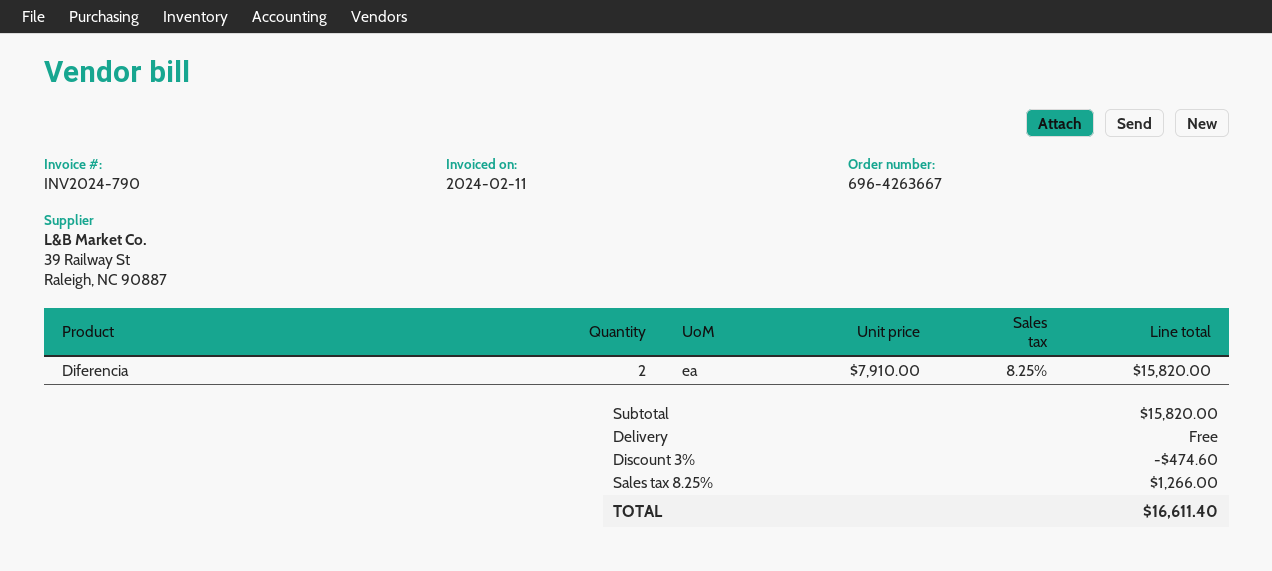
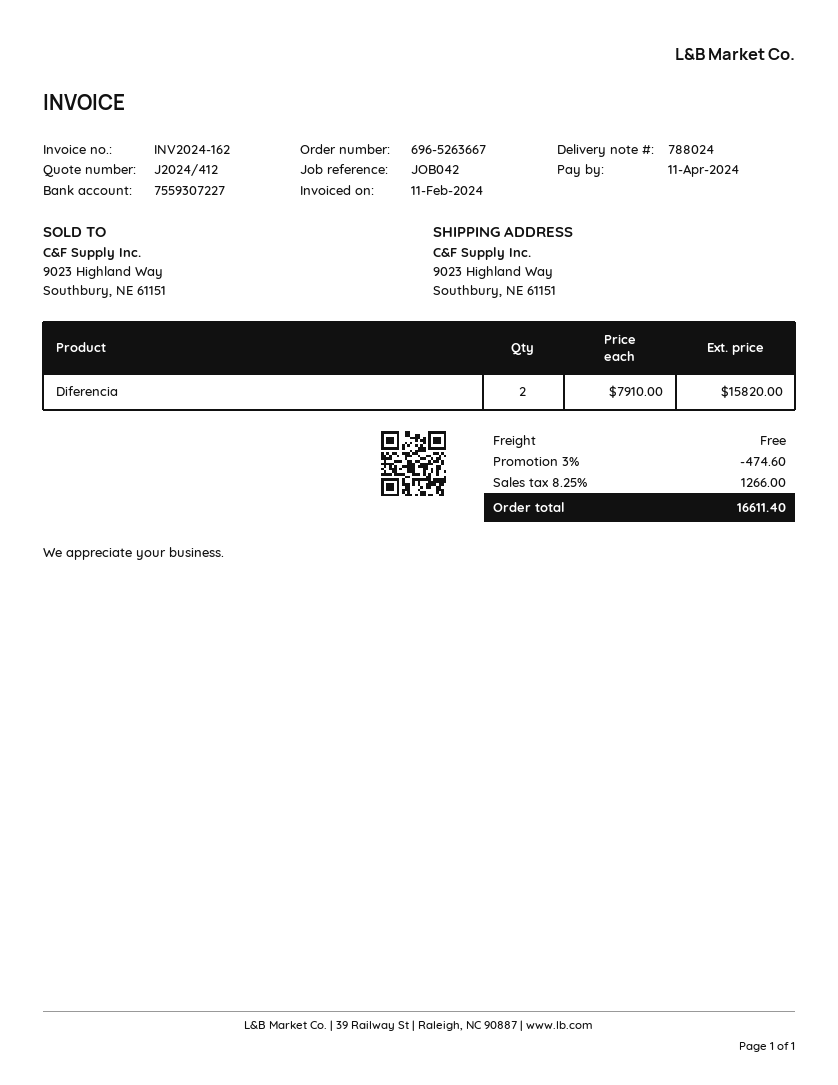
order number: 696-4263667 -> 696-5263667
invoice number: INV2024-790 -> INV2024-162

